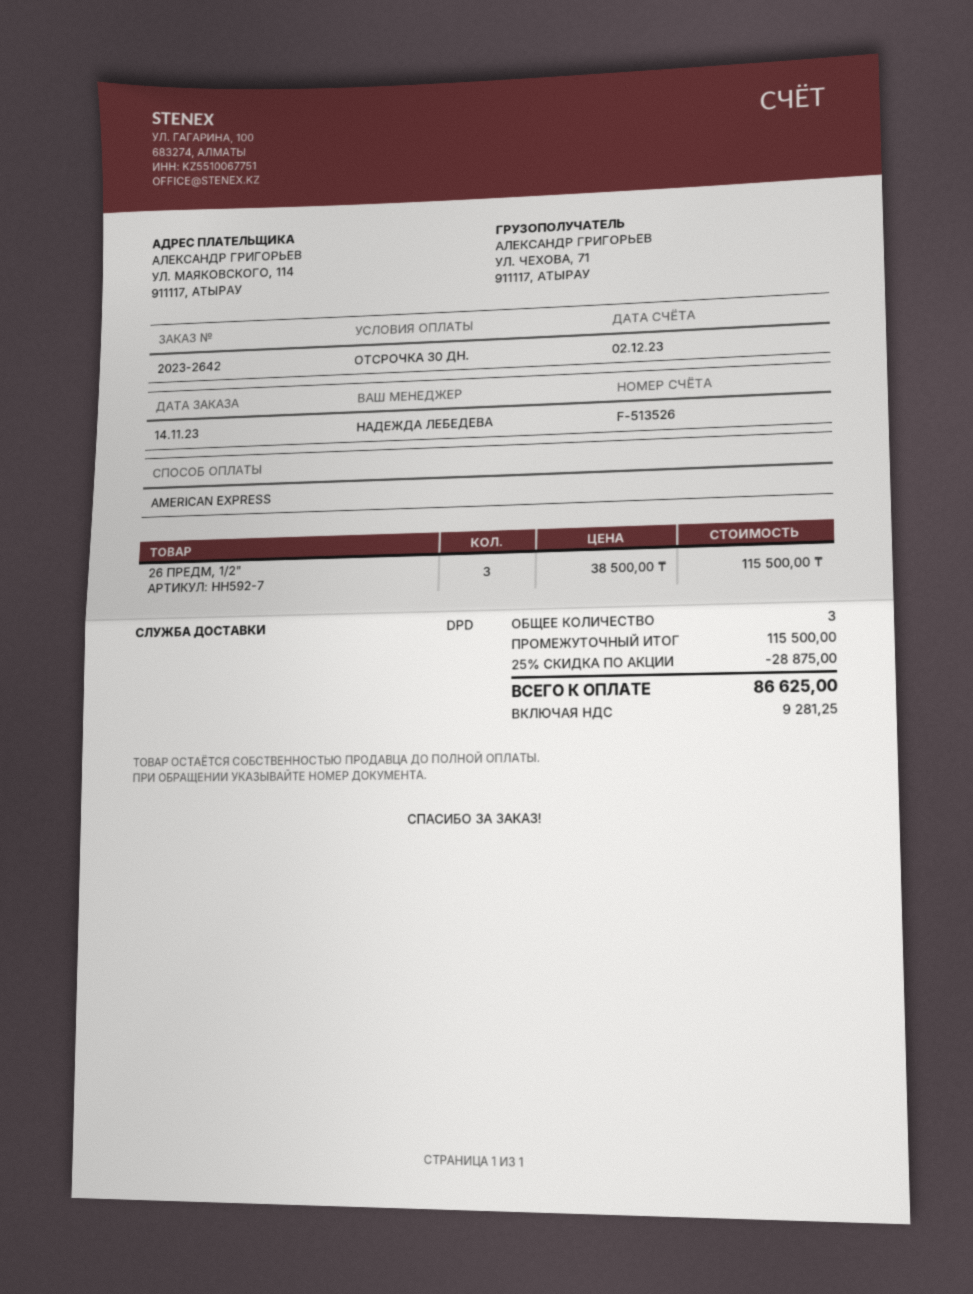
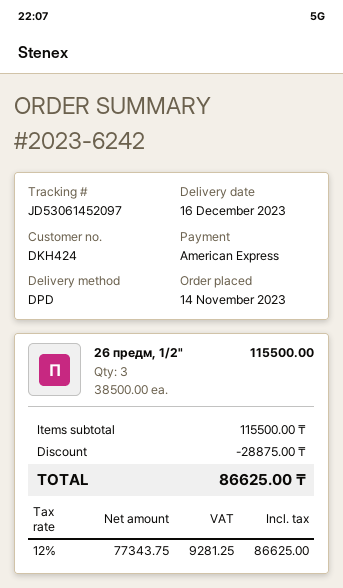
order number: 2023-2642 -> 2023-6242

